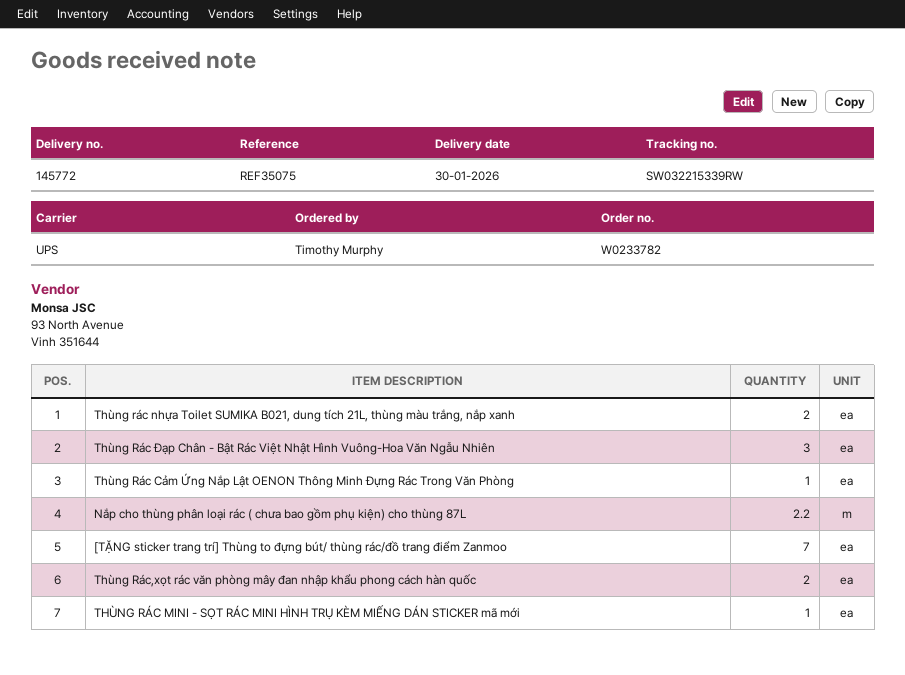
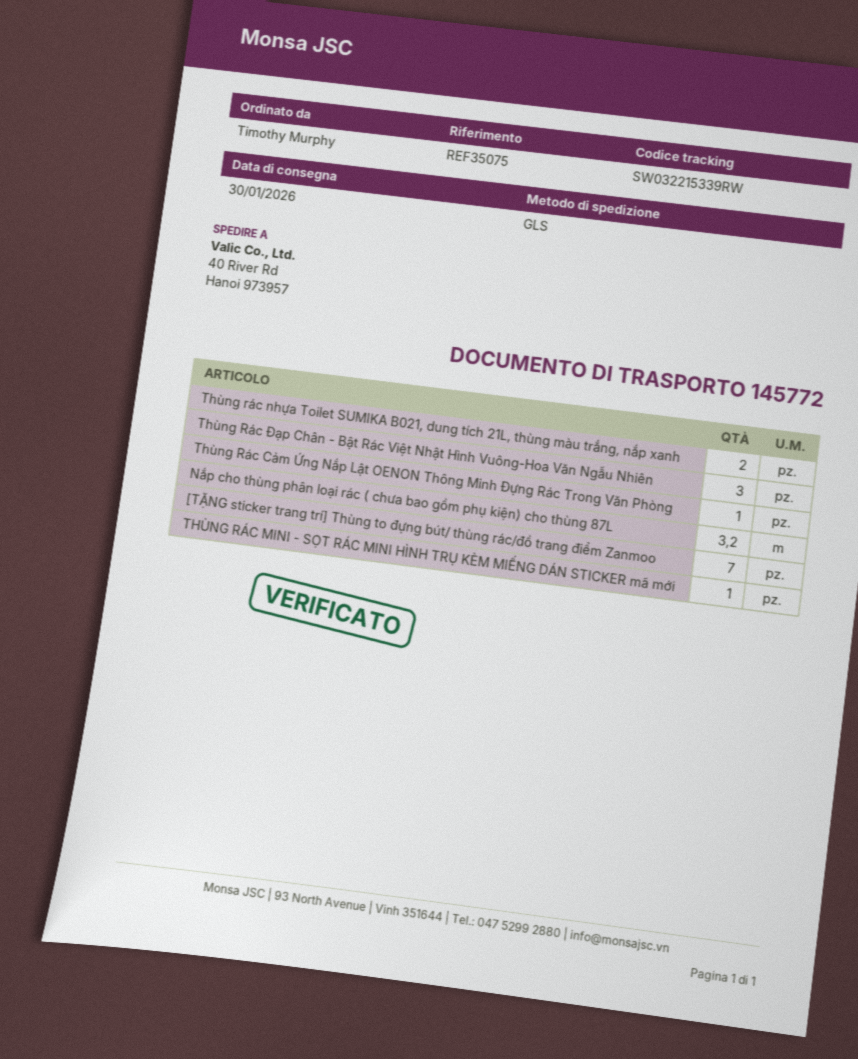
shipping method: UPS -> GLS
Nắp cho thùng phân loại rác ( chưa bao gồm phụ kiện) cho thùng 87L: 2.2 -> 3.2
Thùng Rác,xọt rác văn phòng mây đan nhập khẩu phong cách hàn quốc: 2 -> none

